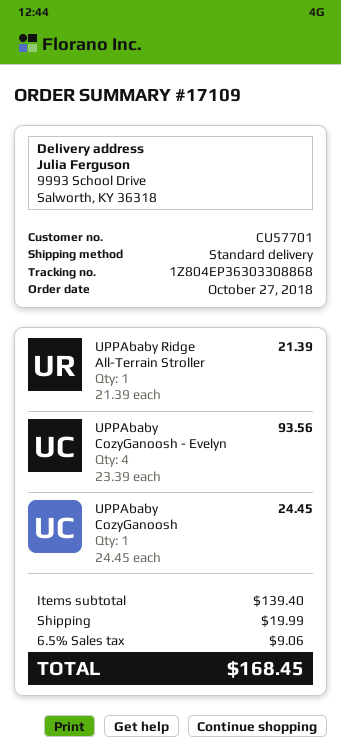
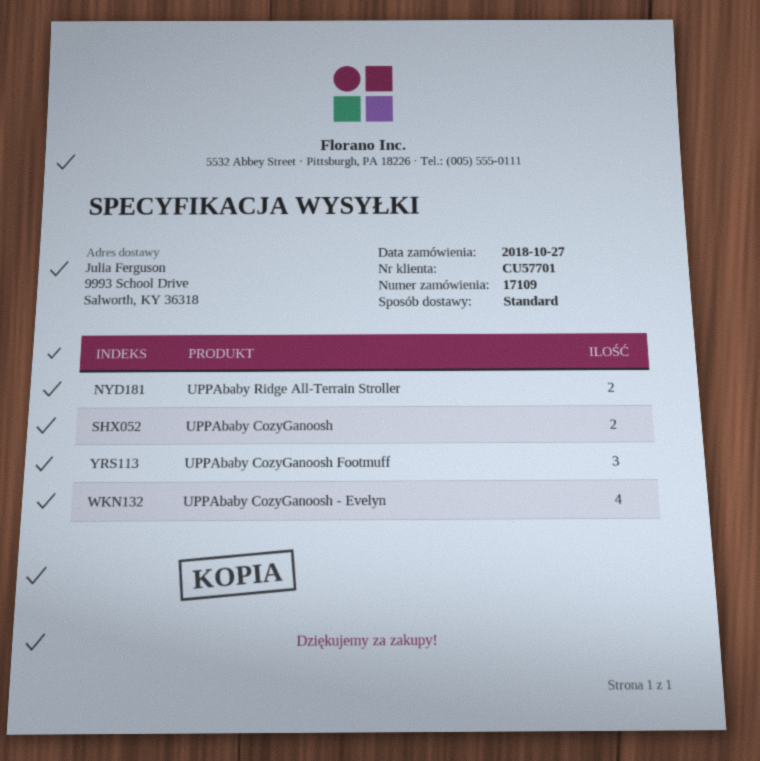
UPPAbaby Ridge All-Terrain Stroller: 1 -> 2
UPPAbaby CozyGanoosh: 1 -> 2
UPPAbaby CozyGanoosh Footmuff: none -> 3

